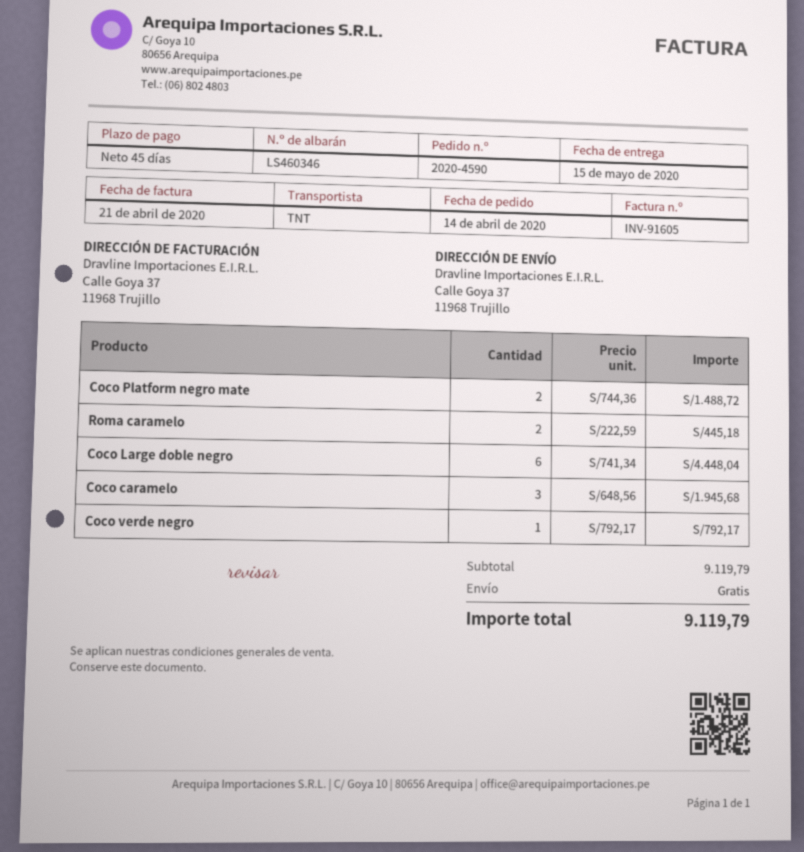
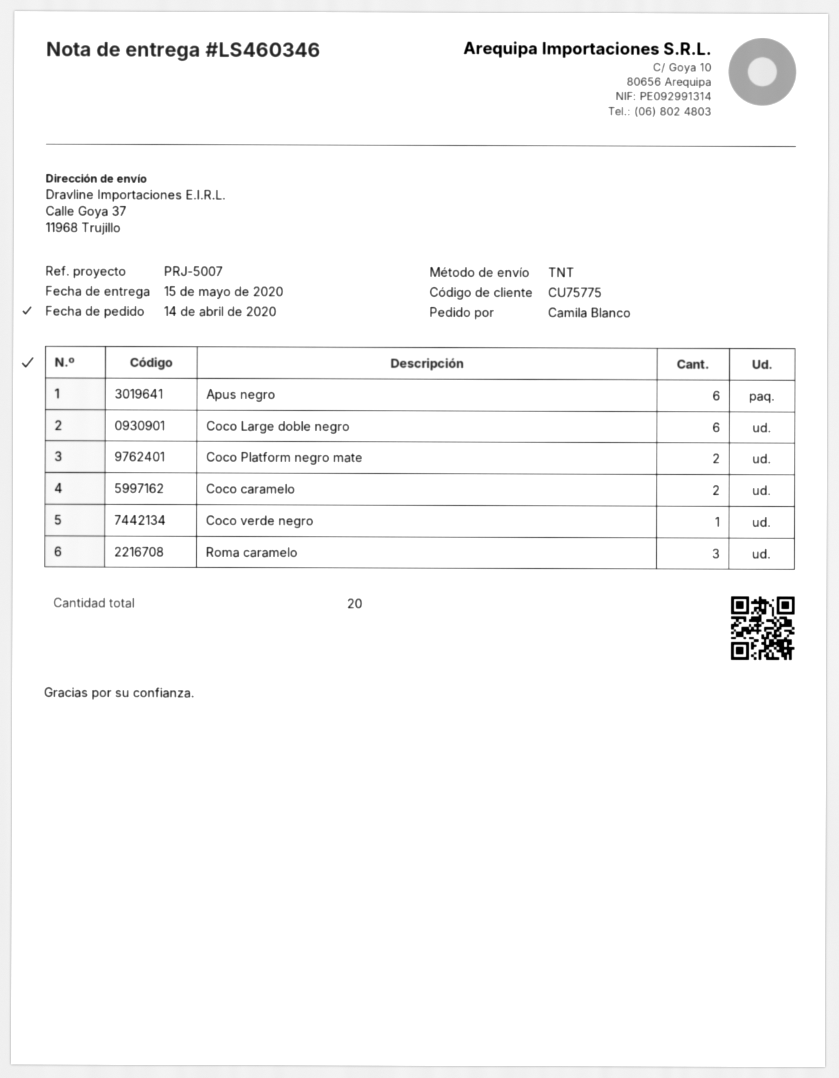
Roma caramelo: 2 -> 3
Coco caramelo: 3 -> 2
Apus negro: none -> 6

